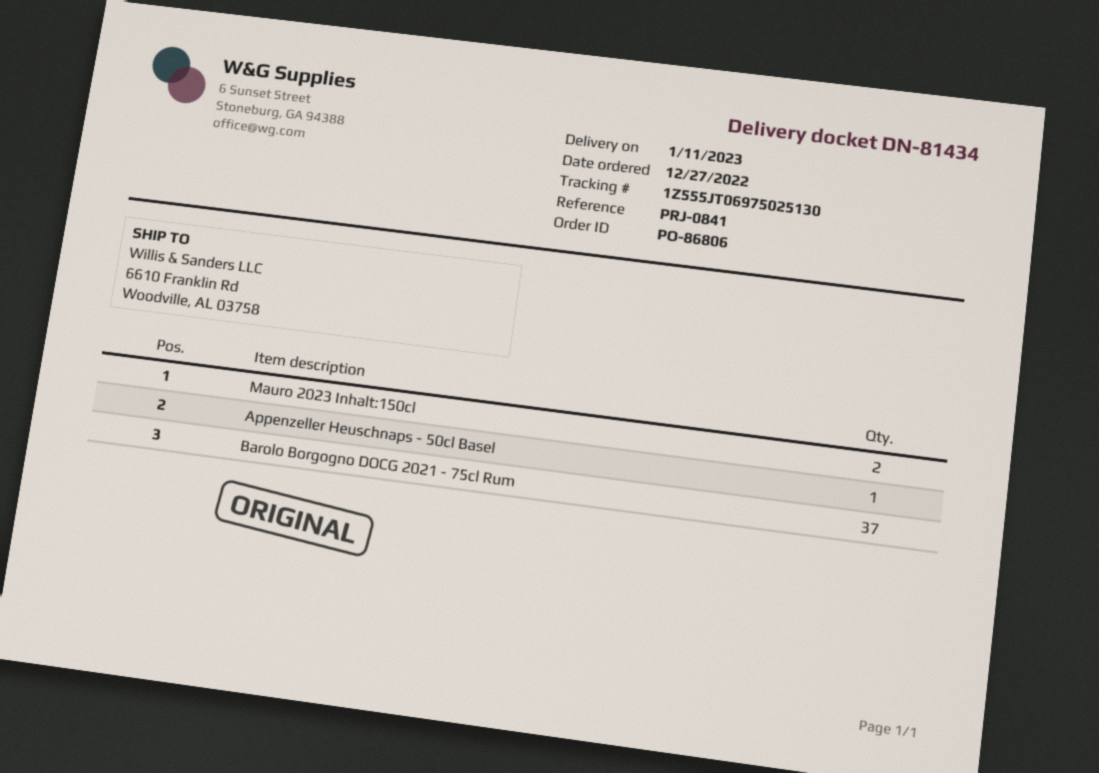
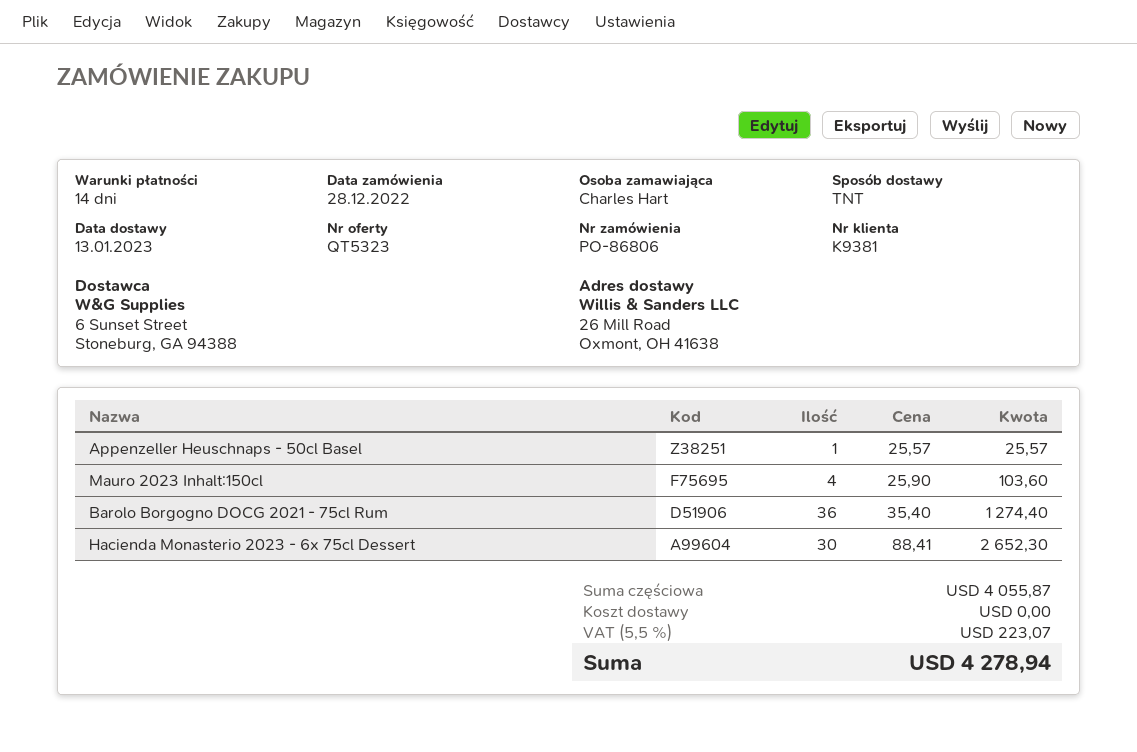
order date: 2022-12-27 -> 2022-12-28
delivery date: 2023-01-11 -> 2023-01-13
ship to: 6610 Franklin Rd, Woodville, AL 03758 -> 26 Mill Road, Oxmont, OH 41638
Mauro 2023 Inhalt:150cl: 2 -> 4
Barolo Borgogno DOCG 2021 - 75cl Rum: 37 -> 36
Hacienda Monasterio 2023 - 6x 75cl Dessert: none -> 30

